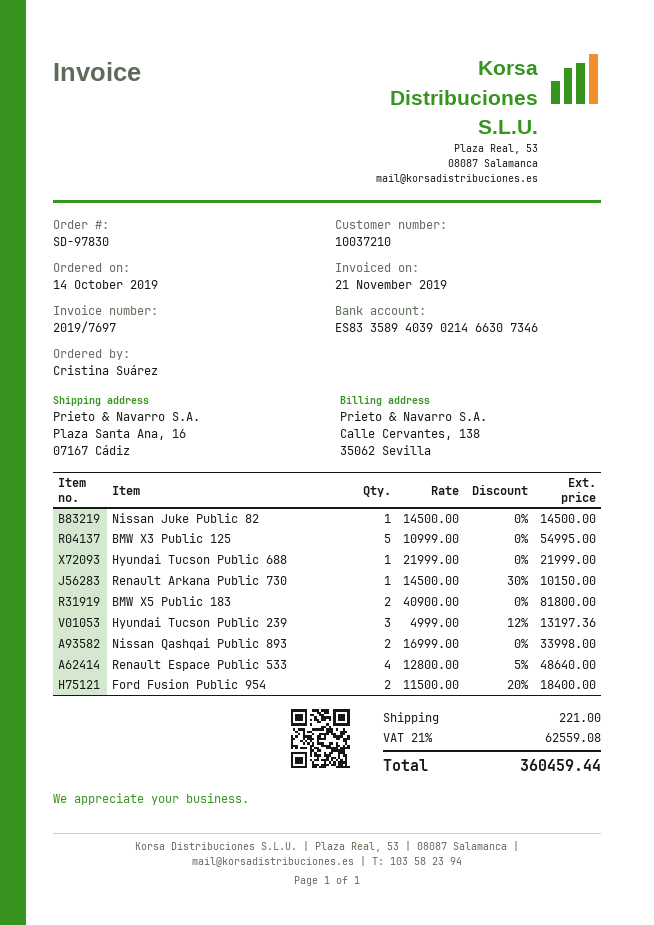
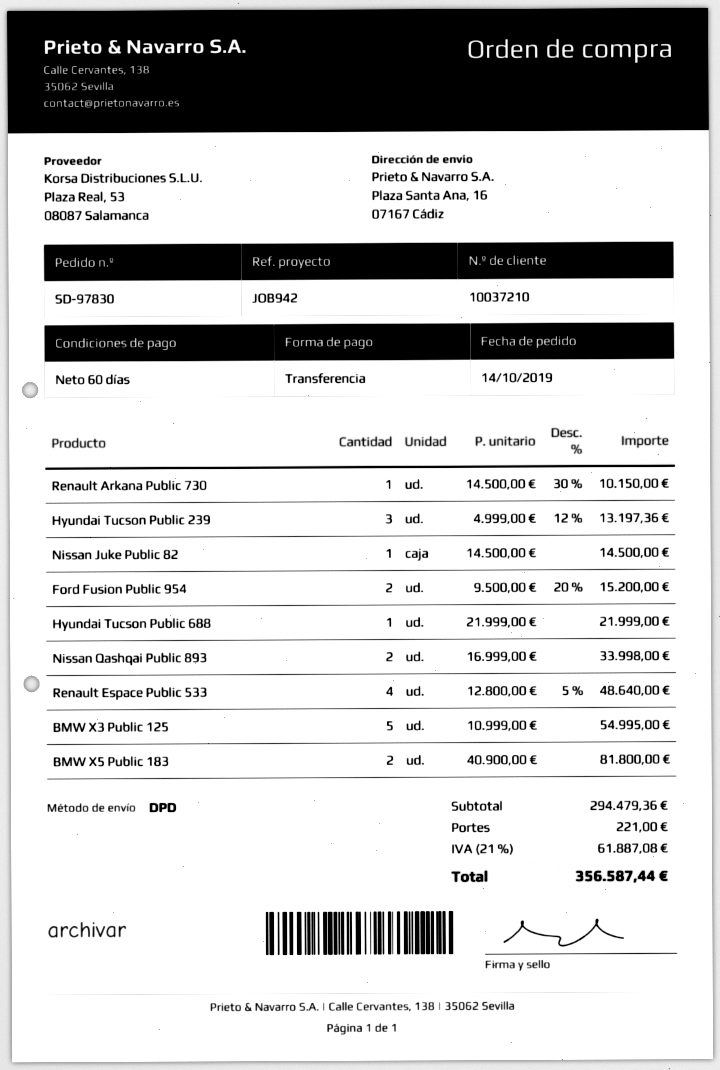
Ford Fusion Public 954: 2 x 11500.00 - 20% = 18400.00 -> 2 x 9500.00 - 20% = 15200.00
tax: 21% = 62559.08 -> 21% = 61887.08
total: 360459.44 -> 356587.44

